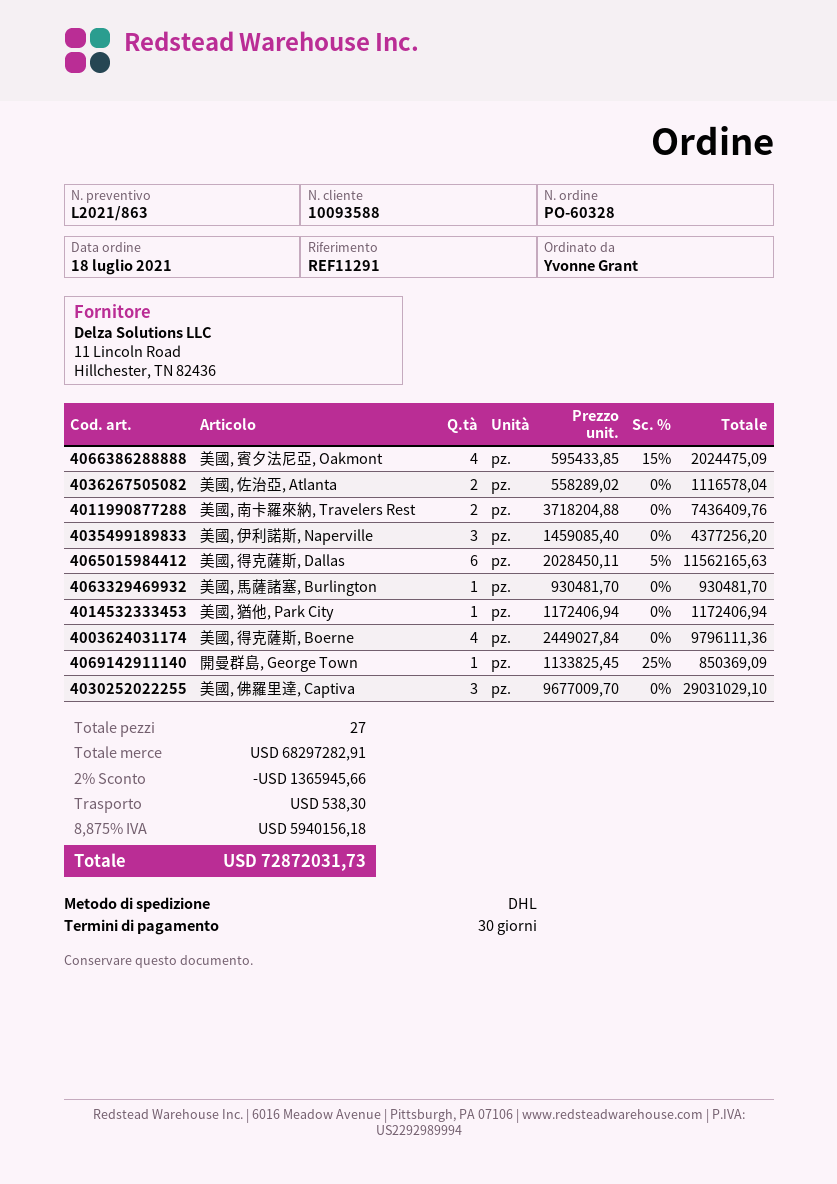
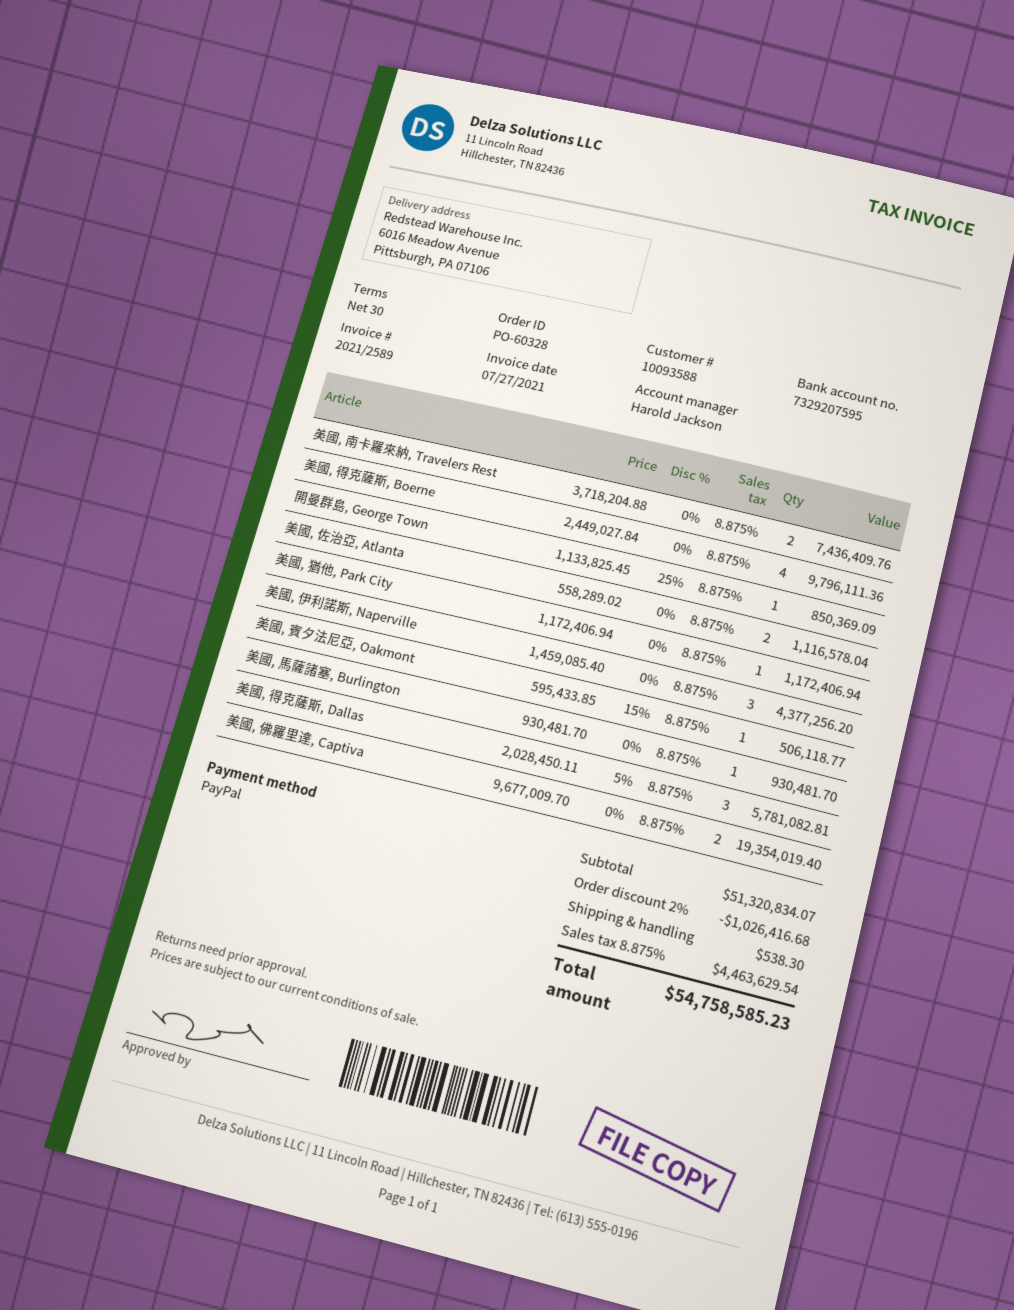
美國, 賓夕法尼亞, Oakmont: 4 x 595433.85 - 15% = 2024475.09 -> 1 x 595433.85 - 15% = 506118.77
美國, 得克薩斯, Dallas: 6 x 2028450.11 - 5% = 11562165.63 -> 3 x 2028450.11 - 5% = 5781082.81
美國, 佛羅里達, Captiva: 3 x 9677009.70 = 29031029.10 -> 2 x 9677009.70 = 19354019.40
subtotal: 68297282.91 -> 51320834.07
discount: 2% = 1365945.66 -> 2% = 1026416.68
tax: 8.875% = 5940156.18 -> 8.875% = 4463629.54
total: 72872031.73 -> 54758585.23

